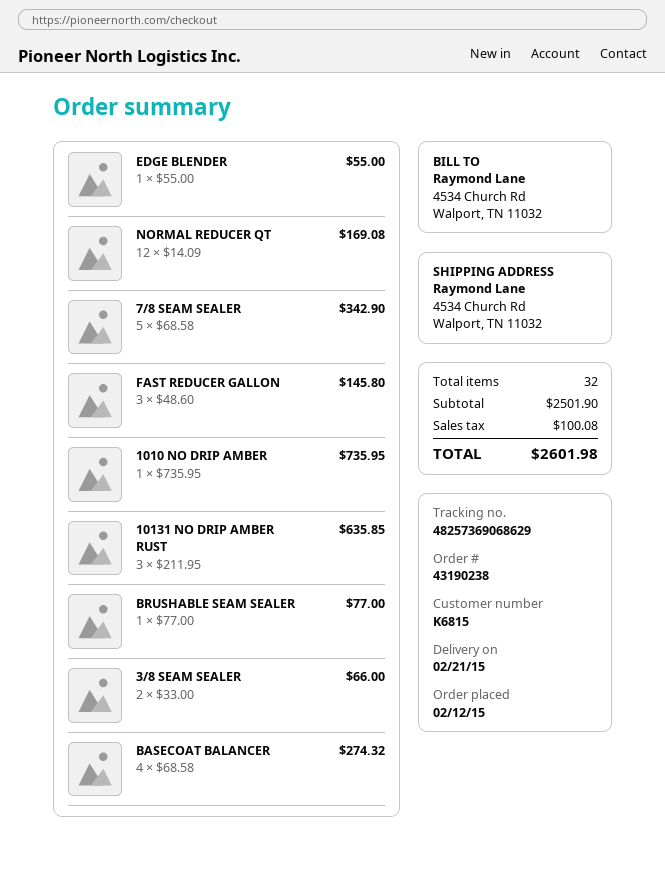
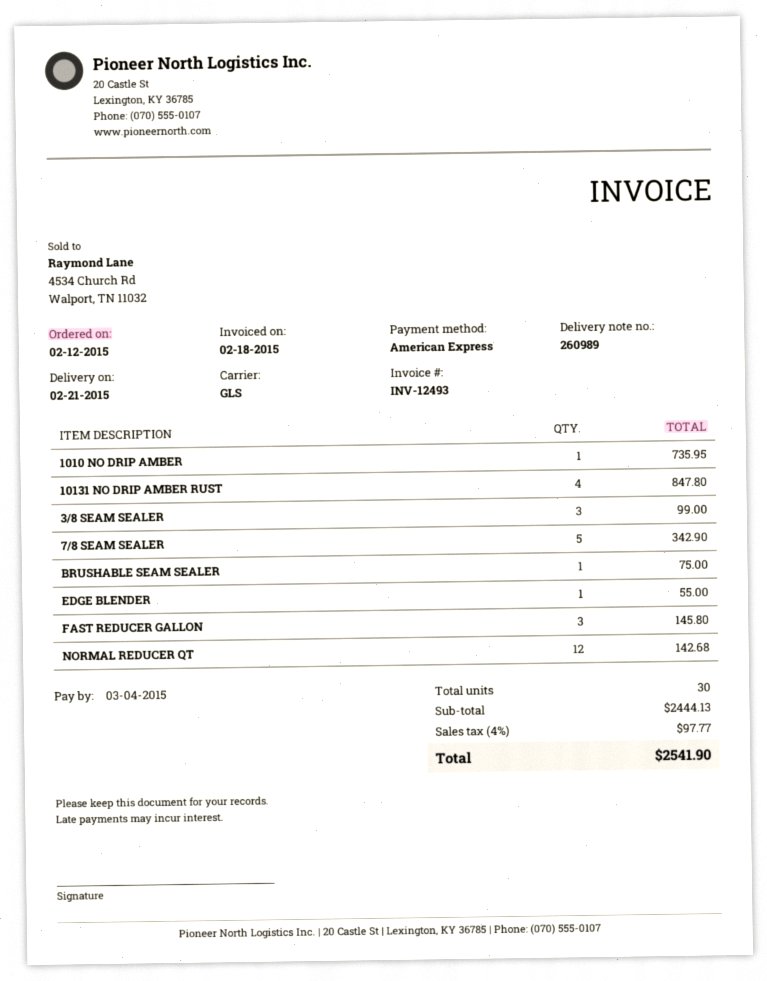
NORMAL REDUCER QT: 12 for 169.08 -> 12 for 142.68
10131 NO DRIP AMBER RUST: 3 for 635.85 -> 4 for 847.80
BRUSHABLE SEAM SEALER: 1 for 77.00 -> 1 for 75.00
3/8 SEAM SEALER: 2 for 66.00 -> 3 for 99.00
BASECOAT BALANCER: 4 for 274.32 -> none
total quantity: 32 -> 30
subtotal: 2501.90 -> 2444.13
tax: 100.08 -> 97.77
total: 2601.98 -> 2541.90

